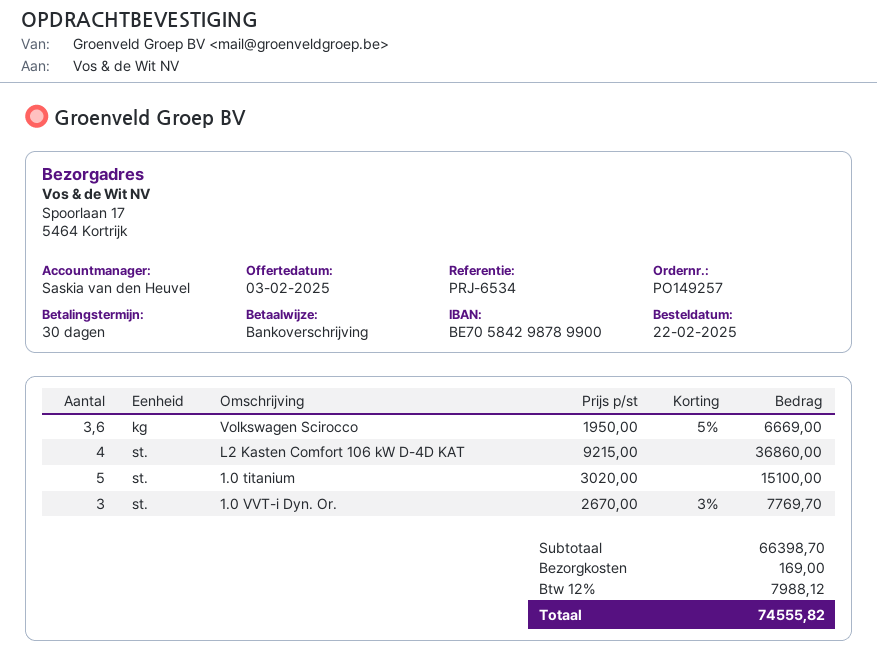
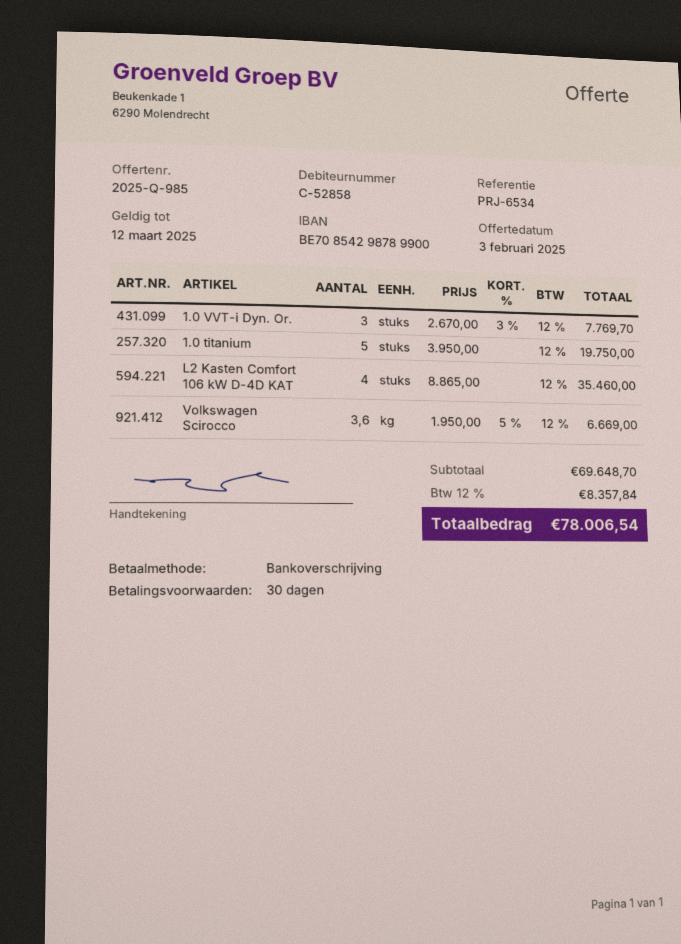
bank account: BE70584298789900 -> BE70854298789900
L2 Kasten Comfort 106 kW D-4D KAT: 4 x 9215.00 = 36860.00 -> 4 x 8865.00 = 35460.00
1.0 titanium: 5 x 3020.00 = 15100.00 -> 5 x 3950.00 = 19750.00
subtotal: 66398.70 -> 69648.70
shipping: 169.00 -> none
tax: 12% = 7988.12 -> 12% = 8357.84
total: 74555.82 -> 78006.54

